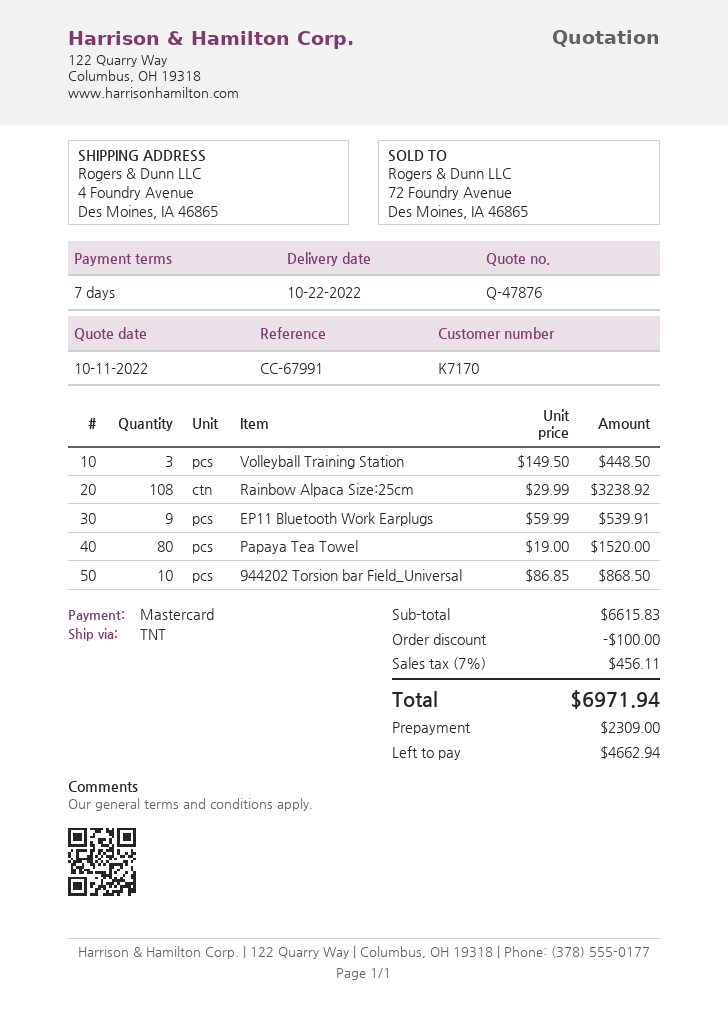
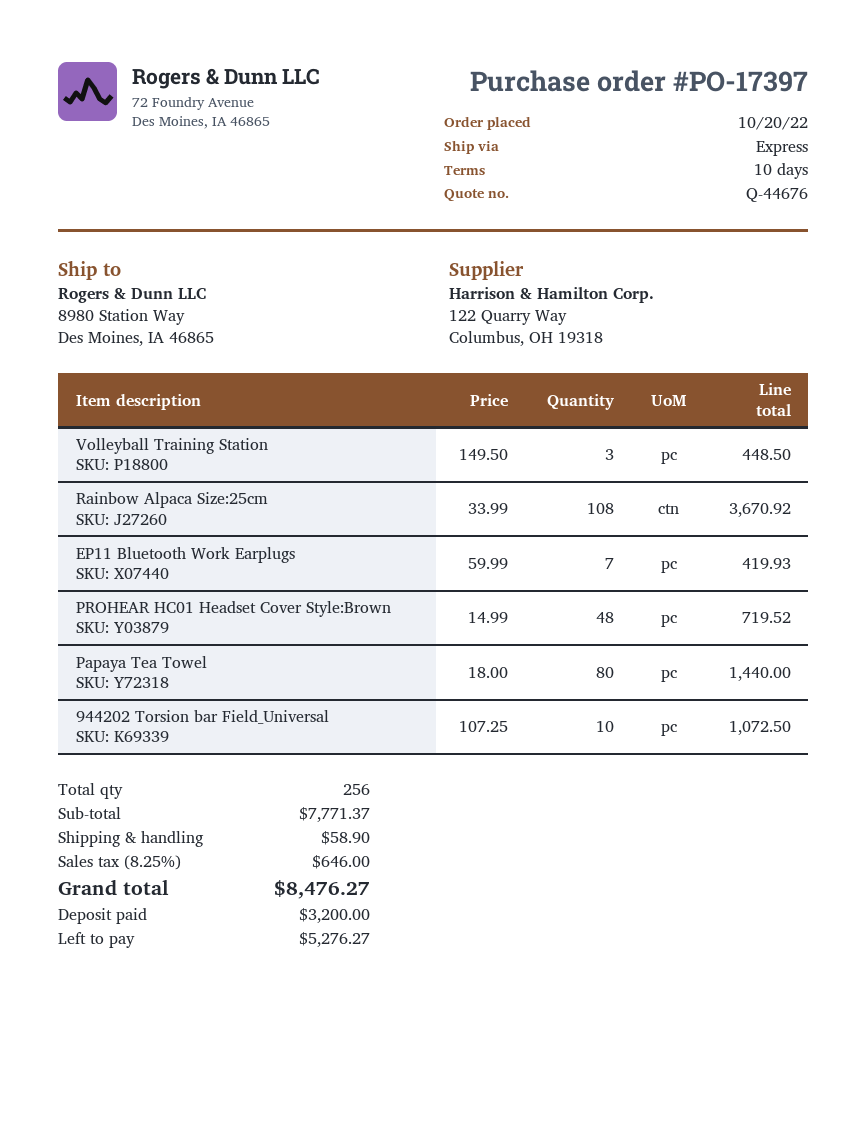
quote number: Q-47876 -> Q-44676
payment terms: 7 days -> 10 days
shipping method: TNT -> express
ship to: 4 Foundry Avenue, Des Moines, IA 46865 -> 8980 Station Way, Des Moines, IA 46865
Rainbow Alpaca Size:25cm: 108 x 29.99 = 3238.92 -> 108 x 33.99 = 3670.92
EP11 Bluetooth Work Earplugs: 9 x 59.99 = 539.91 -> 7 x 59.99 = 419.93
Papaya Tea Towel: 80 x 19.00 = 1520.00 -> 80 x 18.00 = 1440.00
944202 Torsion bar Field_Universal: 10 x 86.85 = 868.50 -> 10 x 107.25 = 1072.50
PROHEAR HC01 Headset Cover Style:Brown: none -> 48 x 14.99 = 719.52
subtotal: 6615.83 -> 7771.37
discount: 100.00 -> none
shipping: none -> 58.90
tax: 7% = 456.11 -> 8.25% = 646.00
total: 6971.94 -> 8476.27
deposit: 2309.00 -> 3200.00
balance: 4662.94 -> 5276.27

